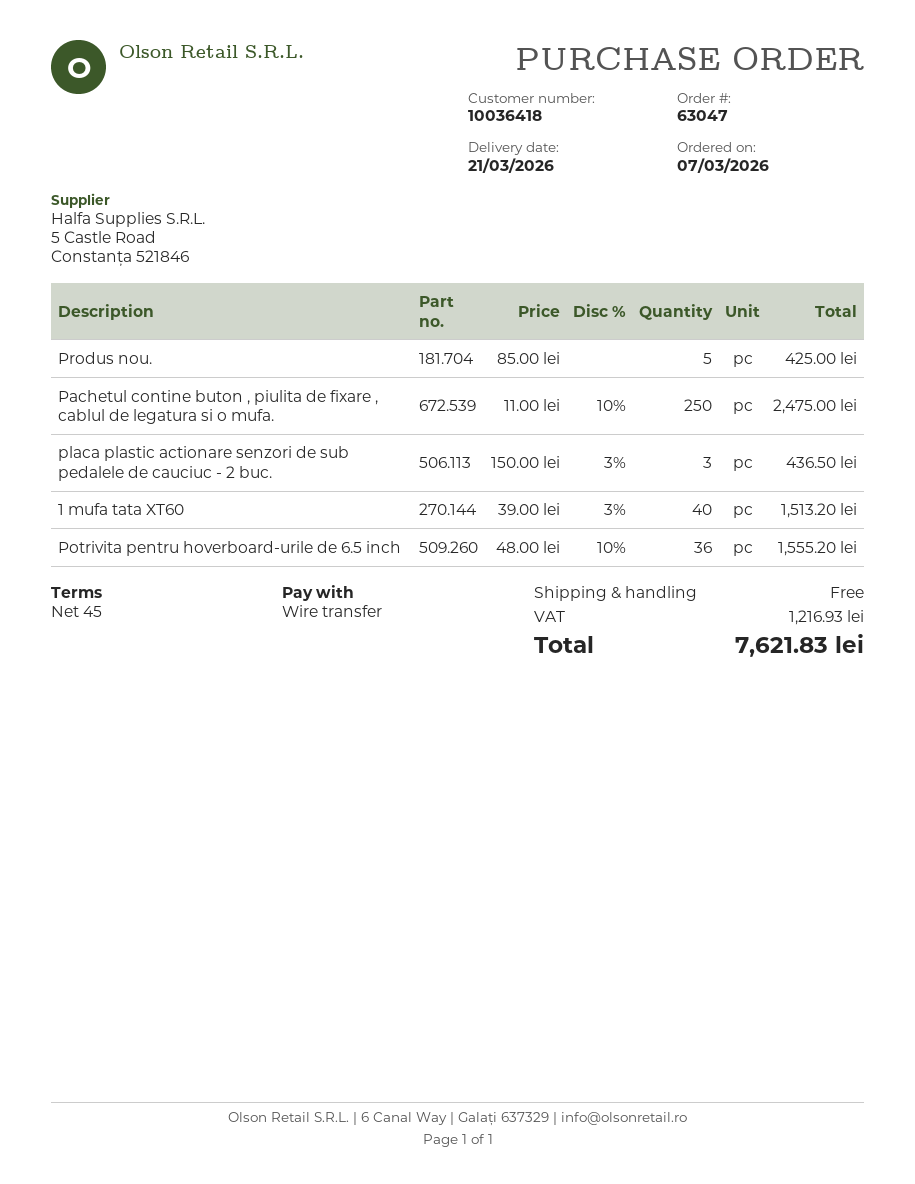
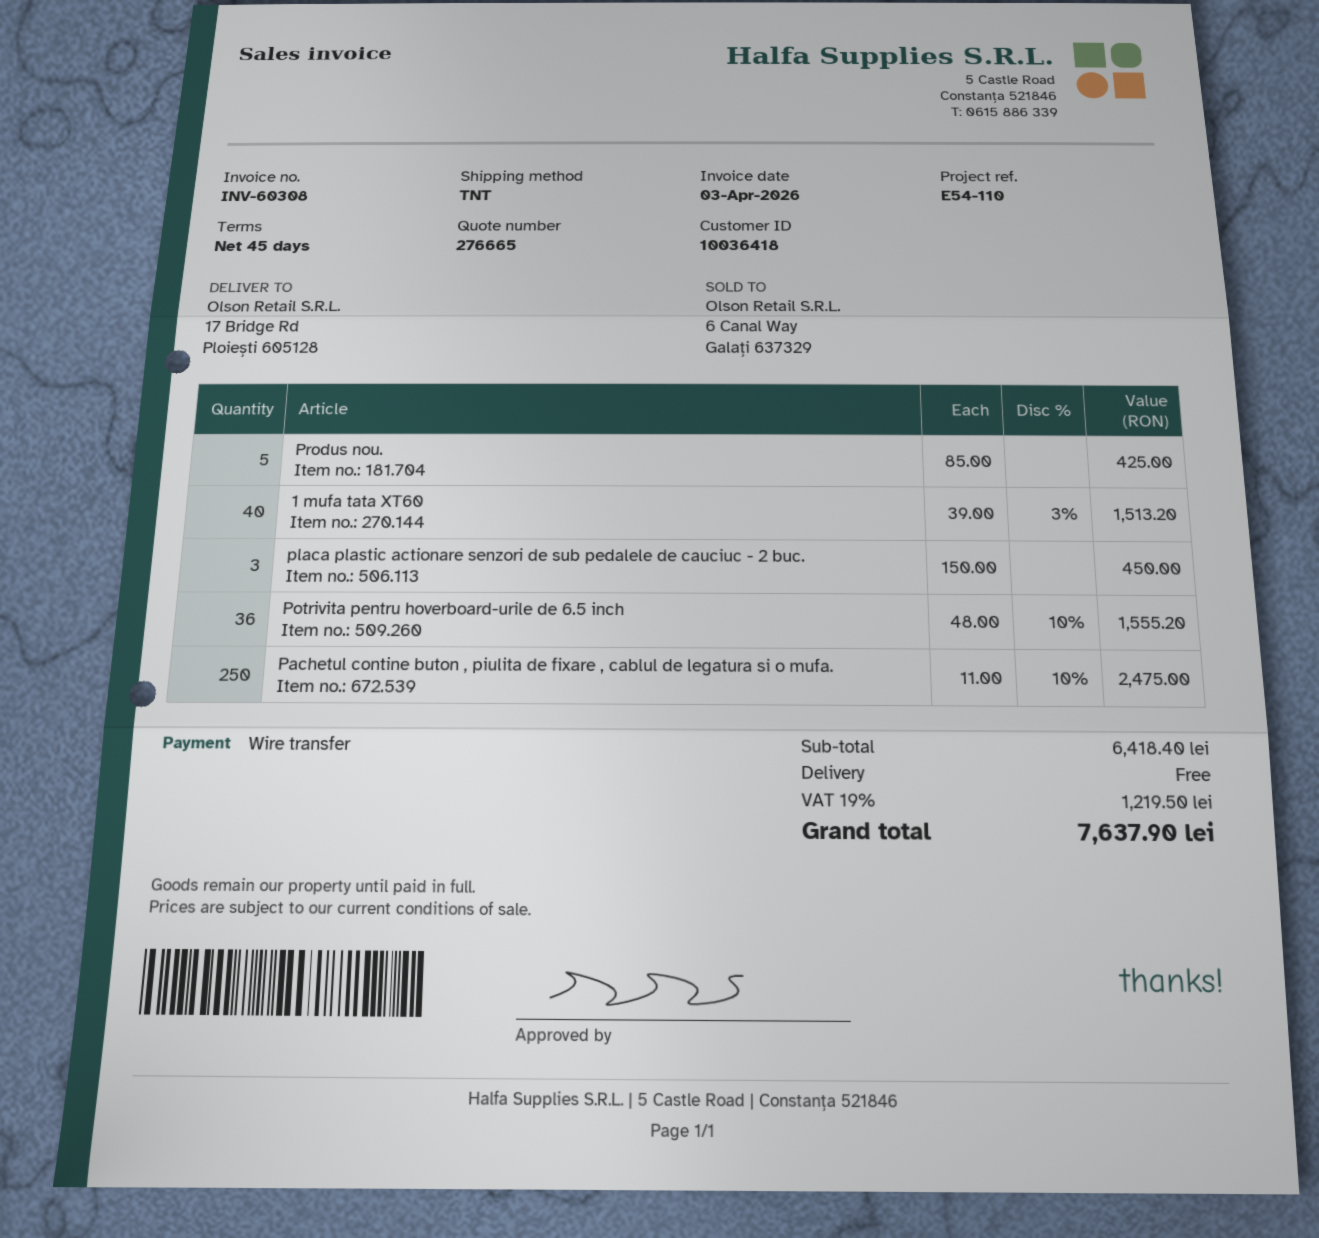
placa plastic actionare senzori de sub pedalele de cauciuc - 2 buc.: 3 x 150.00 - 3% = 436.50 -> 3 x 150.00 = 450.00
tax: 1216.93 -> 1219.50
total: 7621.83 -> 7637.90

